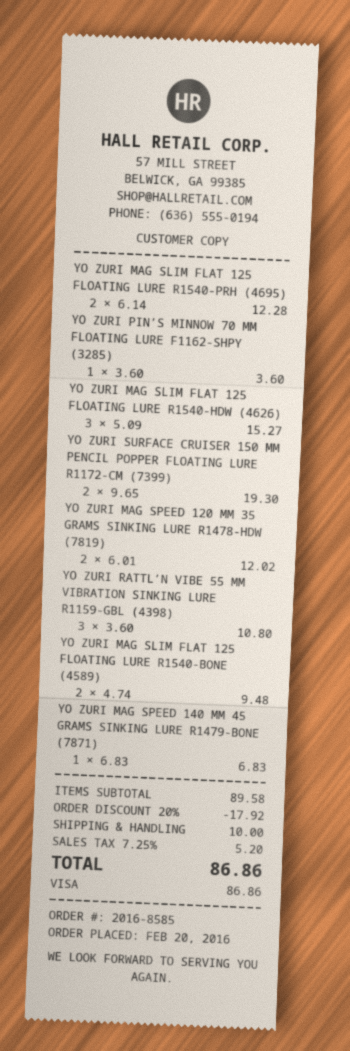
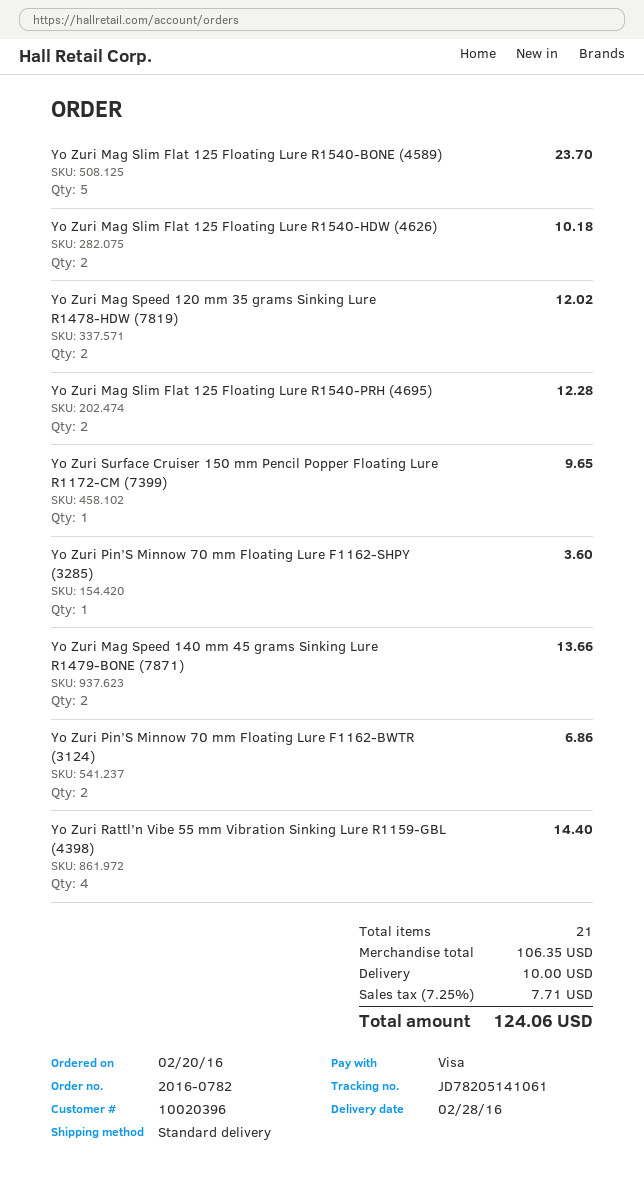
order number: 2016-8585 -> 2016-0782
YO ZURI MAG SLIM FLAT 125 FLOATING LURE R1540-HDW (4626): 3 for 15.27 -> 2 for 10.18
YO ZURI SURFACE CRUISER 150 MM PENCIL POPPER FLOATING LURE R1172-CM (7399): 2 for 19.30 -> 1 for 9.65
YO ZURI RATTL’N VIBE 55 MM VIBRATION SINKING LURE R1159-GBL (4398): 3 for 10.80 -> 4 for 14.40
YO ZURI MAG SLIM FLAT 125 FLOATING LURE R1540-BONE (4589): 2 for 9.48 -> 5 for 23.70
YO ZURI MAG SPEED 140 MM 45 GRAMS SINKING LURE R1479-BONE (7871): 1 for 6.83 -> 2 for 13.66
Yo Zuri Pin’S Minnow 70 mm Floating Lure F1162-BWTR (3124): none -> 2 for 6.86
subtotal: 89.58 -> 106.35
discount: 20% = 17.92 -> none
tax: 7.25% = 5.20 -> 7.25% = 7.71
total: 86.86 -> 124.06

